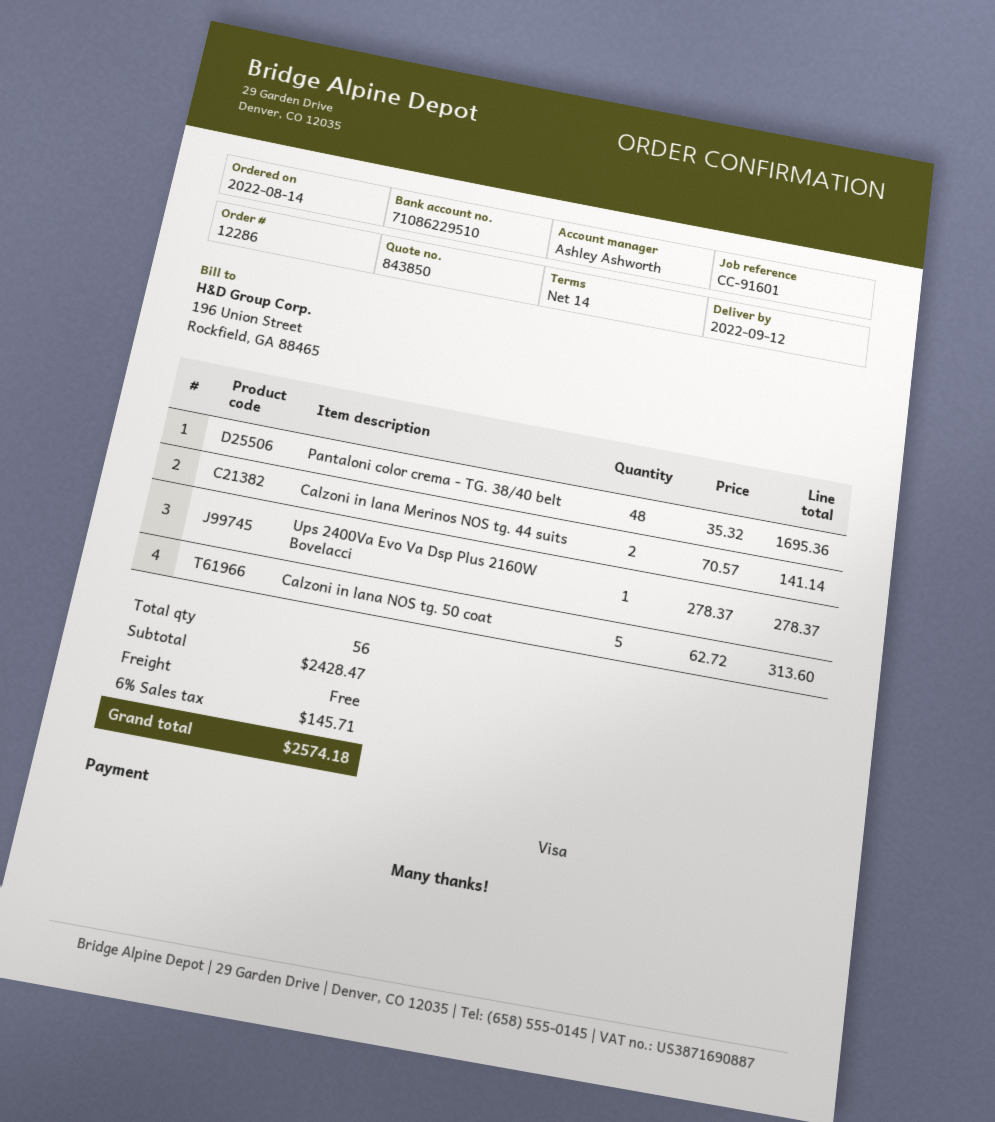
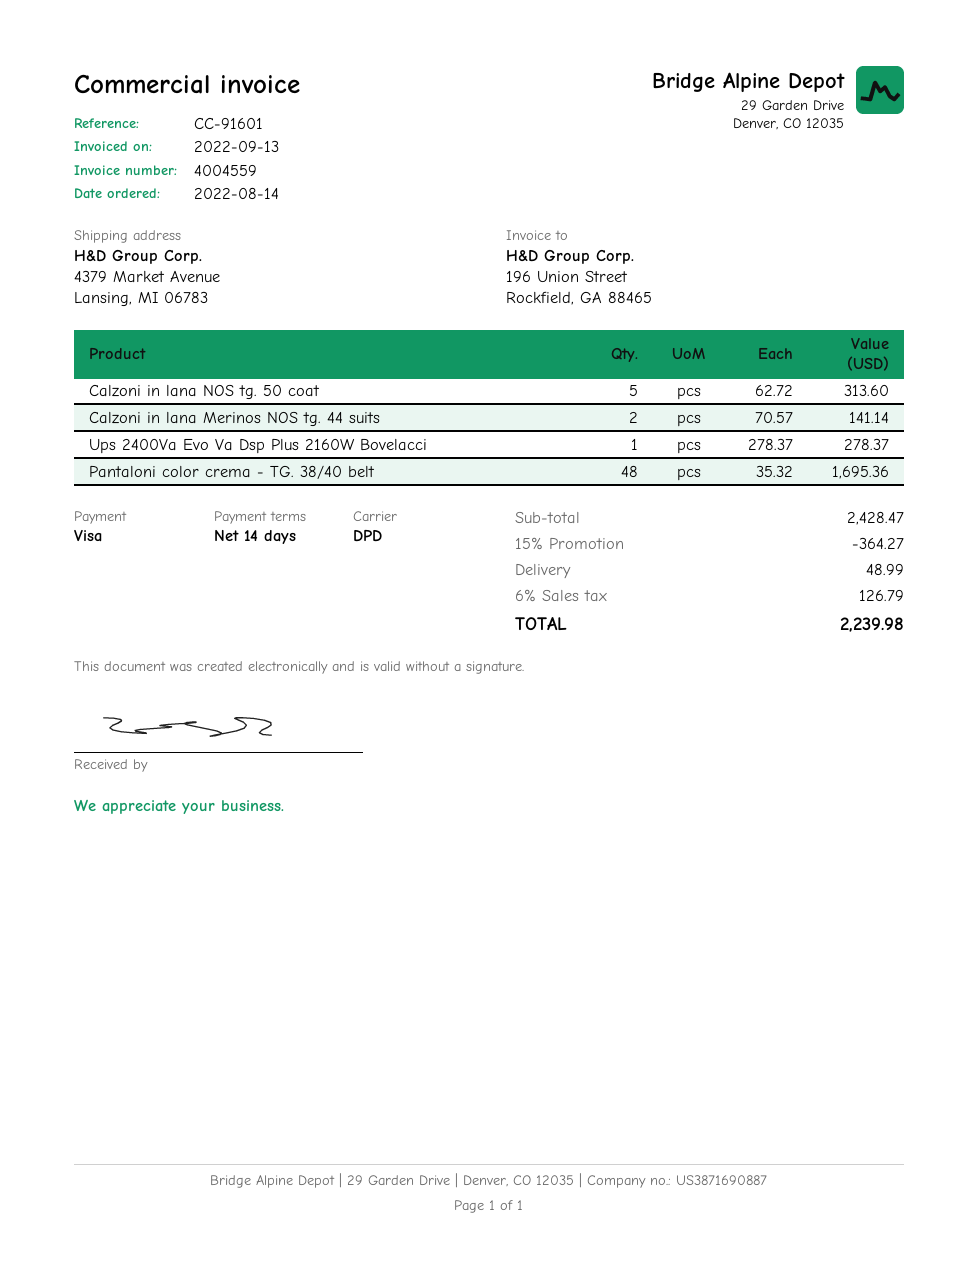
discount: none -> 15% = 364.27
shipping: 0.00 -> 48.99
tax: 6% = 145.71 -> 6% = 126.79
total: 2574.18 -> 2239.98

